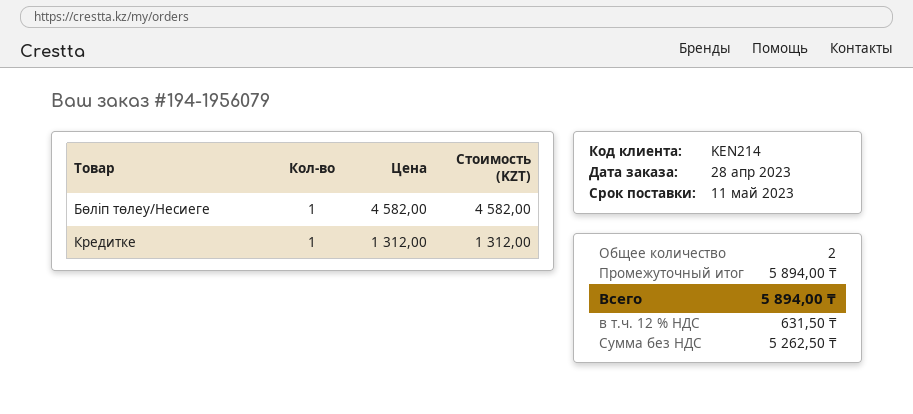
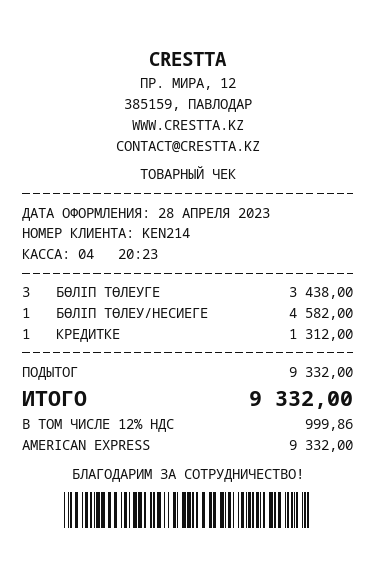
БӨЛІП ТӨЛЕУГЕ: none -> 3 for 3438.00
subtotal: 5894.00 -> 9332.00
tax: 12% = 631.50 -> 12% = 999.86
total: 5894.00 -> 9332.00

